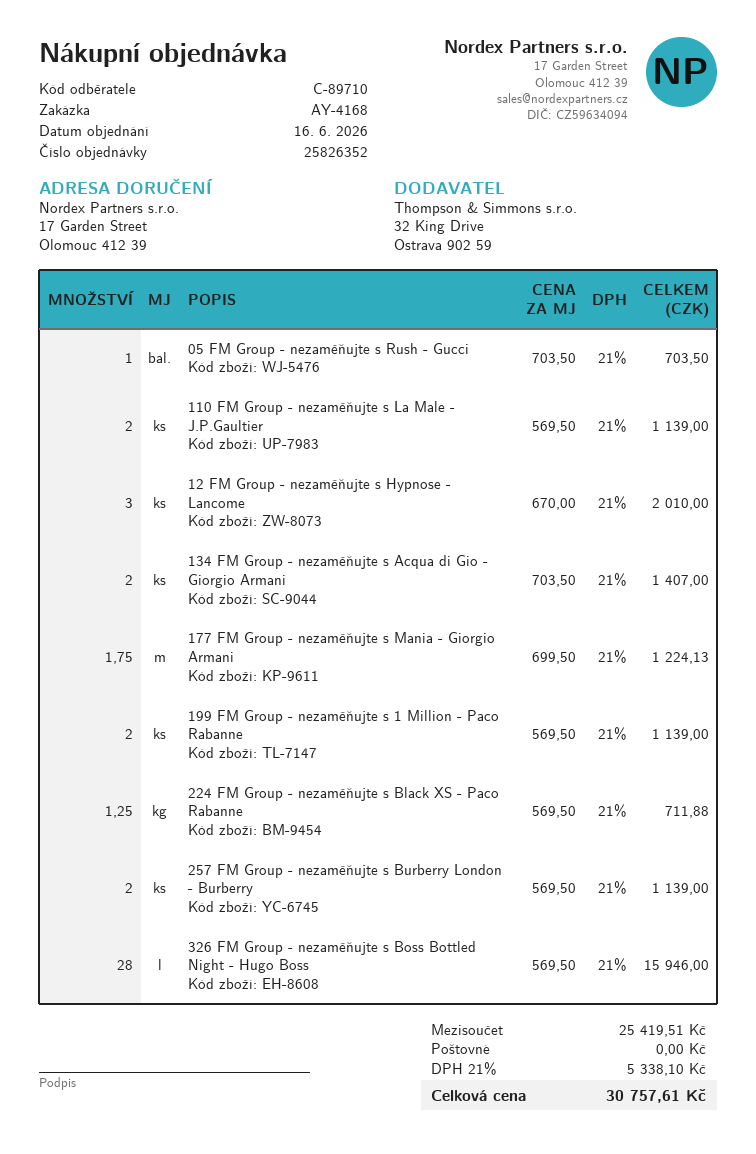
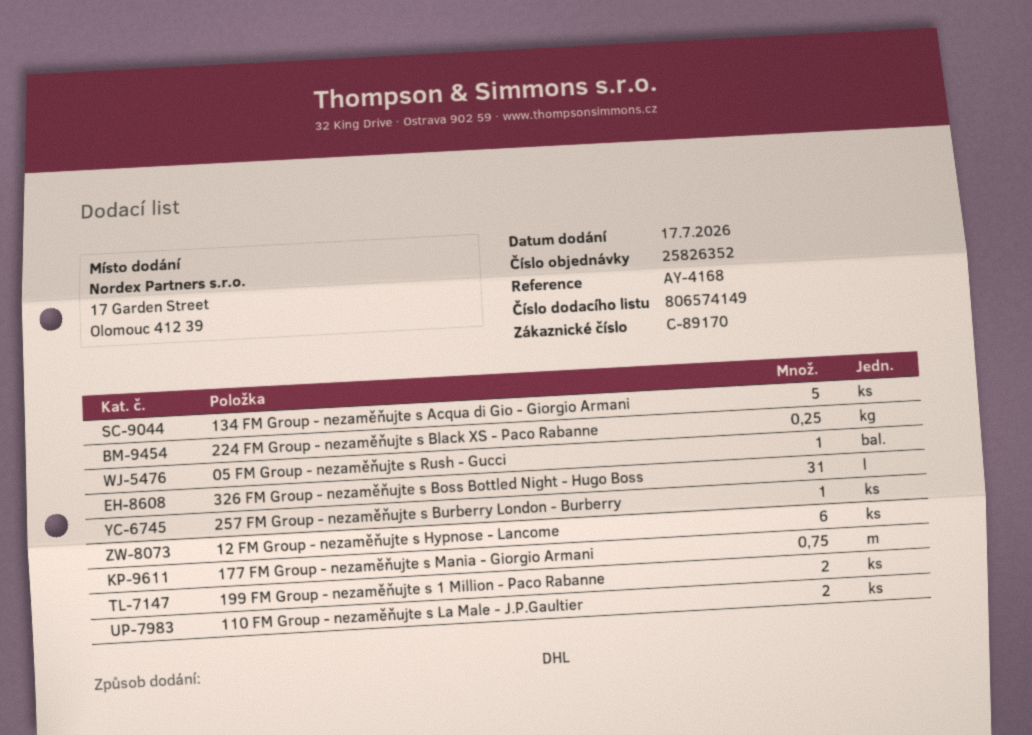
customer number: C-89710 -> C-89170
12 FM Group - nezaměňujte s Hypnose - Lancome: 3 -> 6
134 FM Group - nezaměňujte s Acqua di Gio - Giorgio Armani: 2 -> 5
177 FM Group - nezaměňujte s Mania - Giorgio Armani: 1.75 -> 0.75
224 FM Group - nezaměňujte s Black XS - Paco Rabanne: 1.25 -> 0.25
257 FM Group - nezaměňujte s Burberry London - Burberry: 2 -> 1
326 FM Group - nezaměňujte s Boss Bottled Night - Hugo Boss: 28 -> 31

